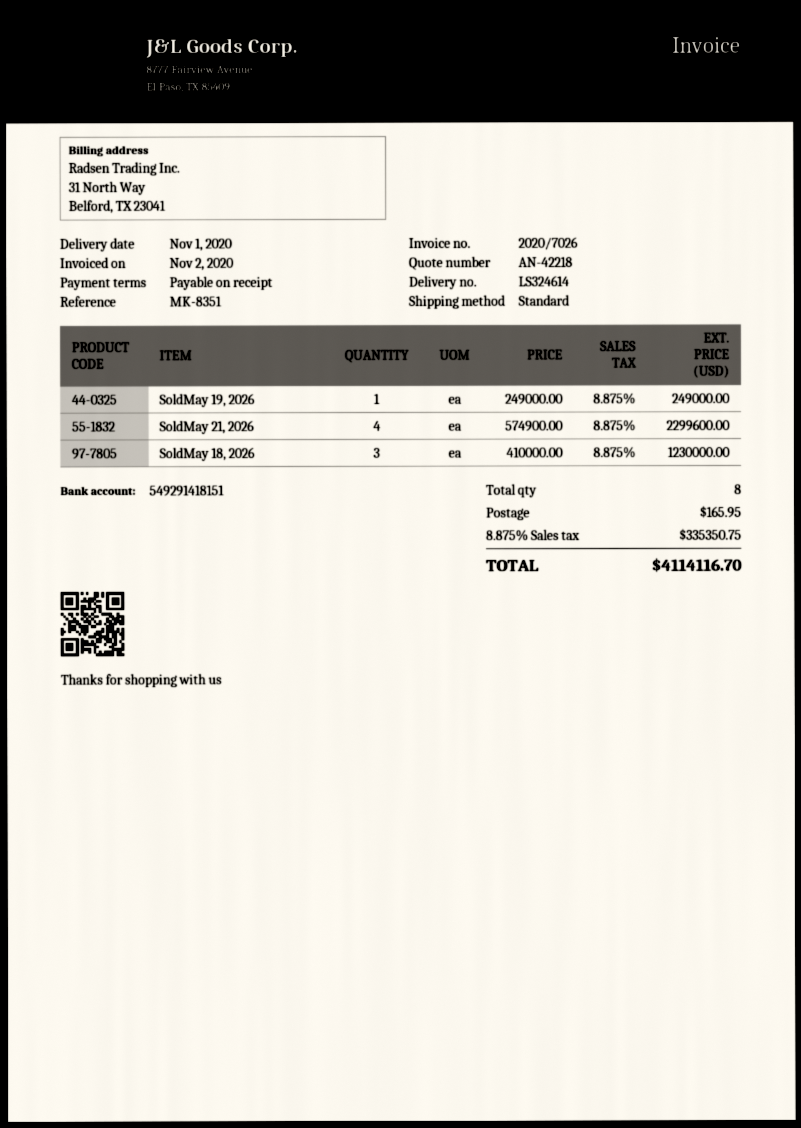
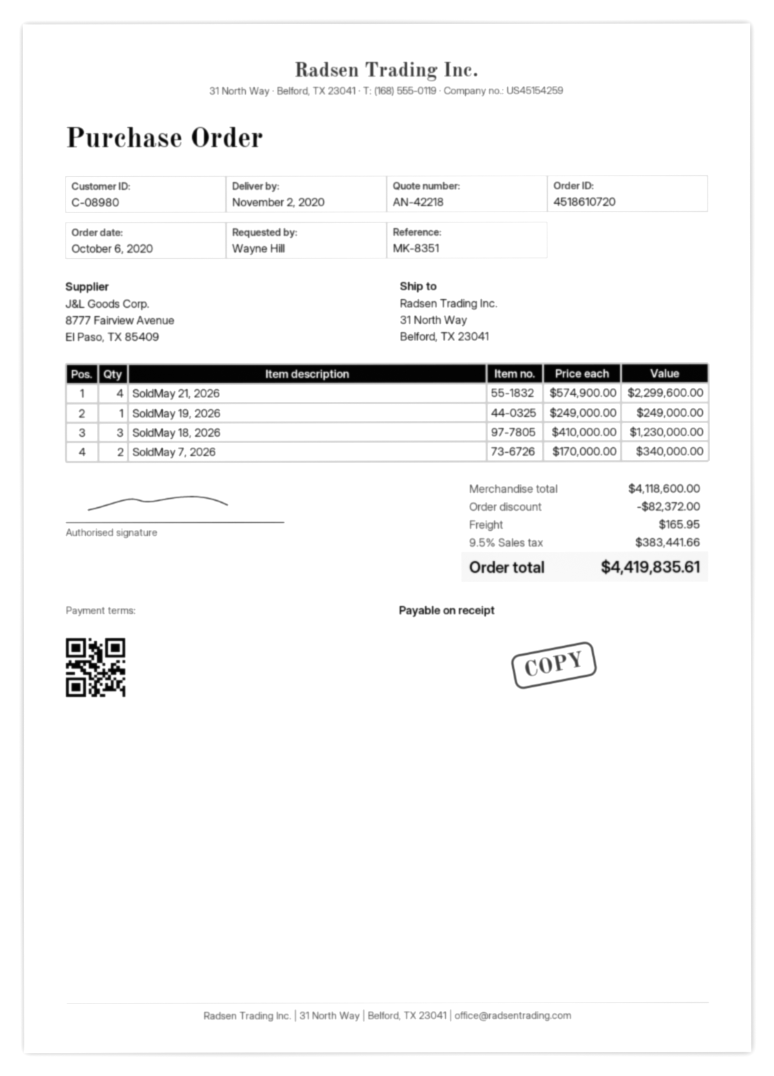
delivery date: 2020-11-01 -> 2020-11-02
SoldMay 7, 2026: none -> 2 x 170000.00 = 340000.00
discount: none -> 82372.00
tax: 8.875% = 335350.75 -> 9.5% = 383441.66
total: 4114116.70 -> 4419835.61

